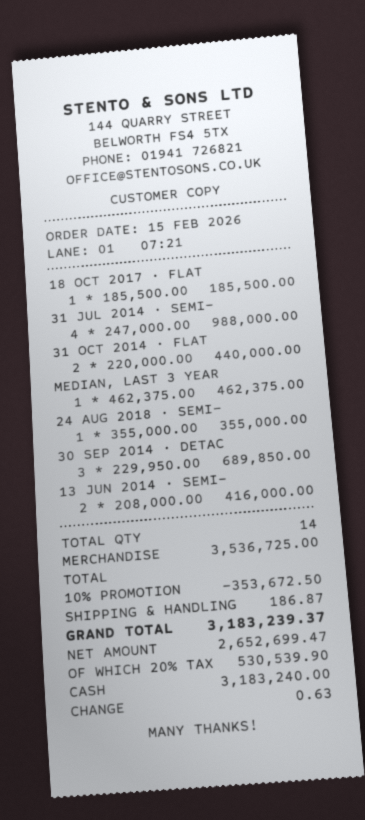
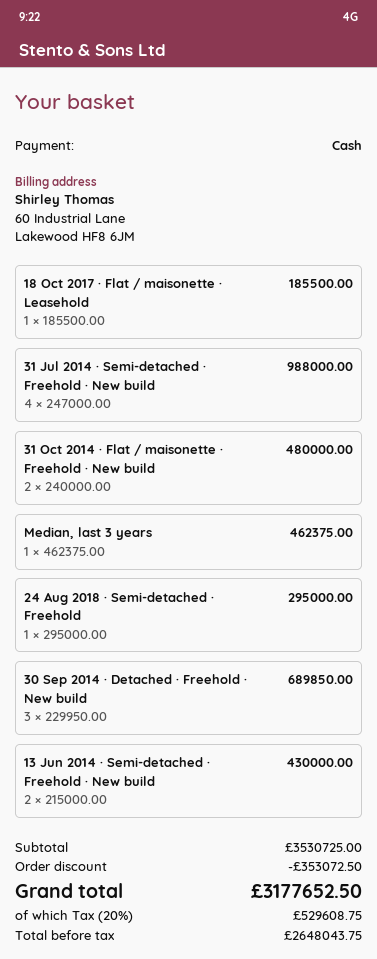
31 OCT 2014 · FLAT: 2 x 220000.00 = 440000.00 -> 2 x 240000.00 = 480000.00
24 AUG 2018 · SEMI-: 1 x 355000.00 = 355000.00 -> 1 x 295000.00 = 295000.00
13 JUN 2014 · SEMI-: 2 x 208000.00 = 416000.00 -> 2 x 215000.00 = 430000.00
subtotal: 3536725.00 -> 3530725.00
discount: 353672.50 -> 353072.50
shipping: 186.87 -> none
net: 2652699.47 -> 2648043.75
tax: 20% = 530539.90 -> 20% = 529608.75
total: 3183239.37 -> 3177652.50

